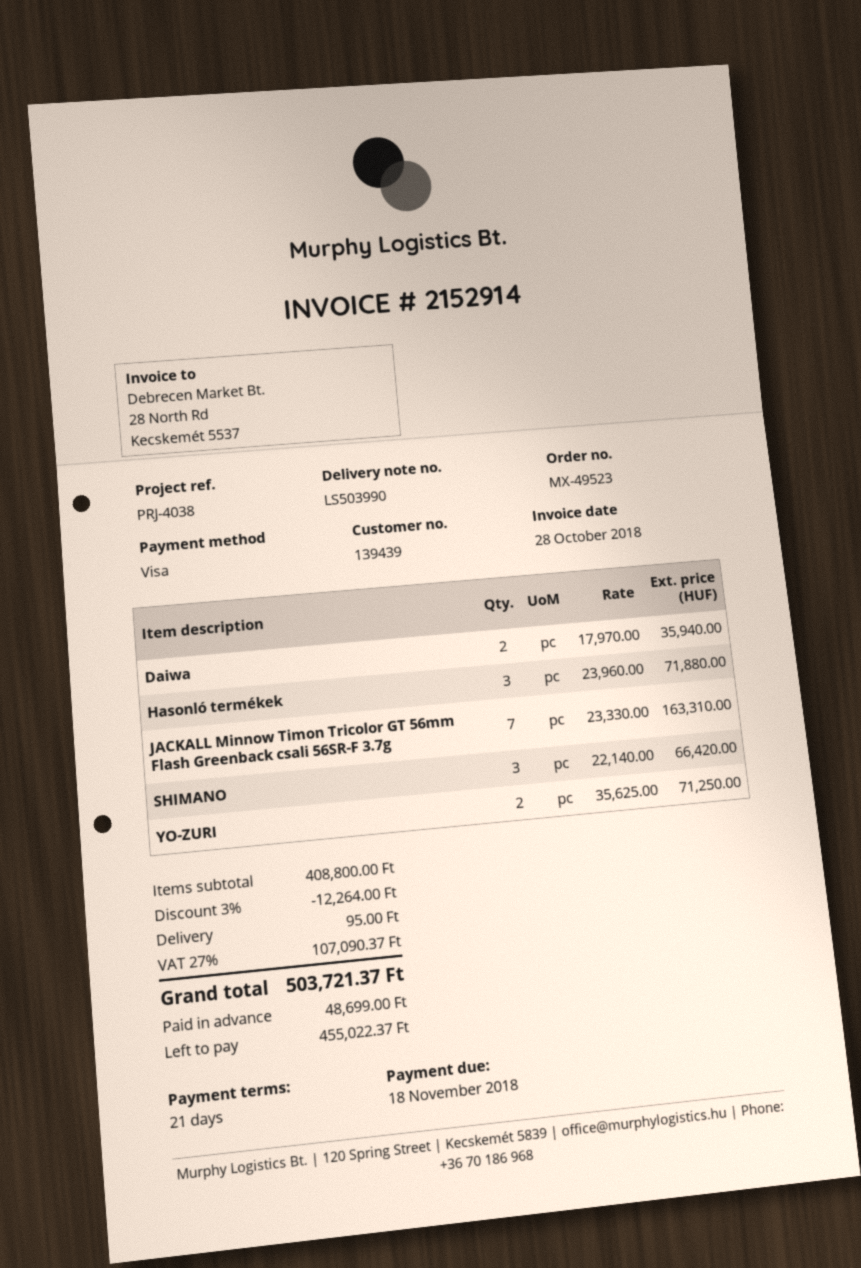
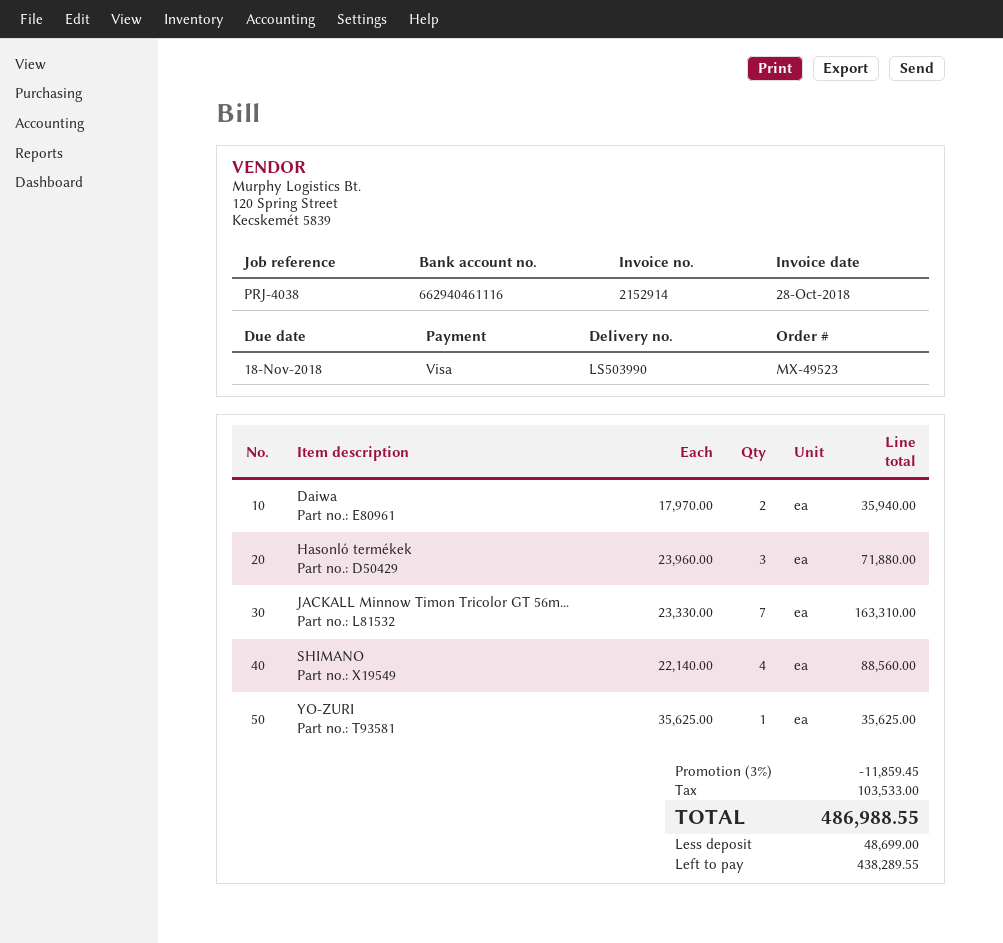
SHIMANO: 3 x 22140.00 = 66420.00 -> 4 x 22140.00 = 88560.00
YO-ZURI: 2 x 35625.00 = 71250.00 -> 1 x 35625.00 = 35625.00
discount: 3% = 12264.00 -> 3% = 11859.45
shipping: 95.00 -> none
tax: 107090.37 -> 103533.00
total: 503721.37 -> 486988.55
balance: 455022.37 -> 438289.55

